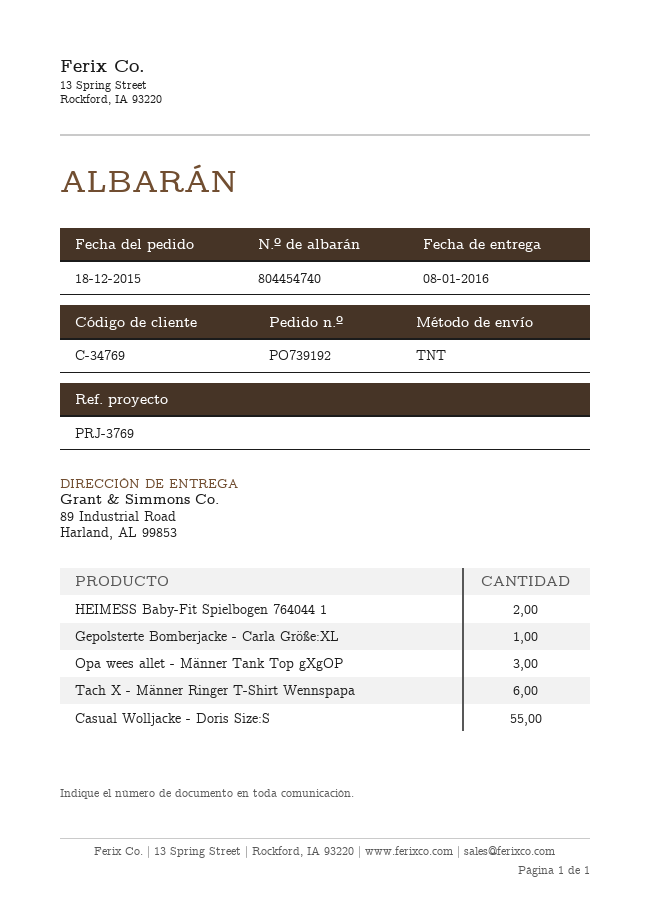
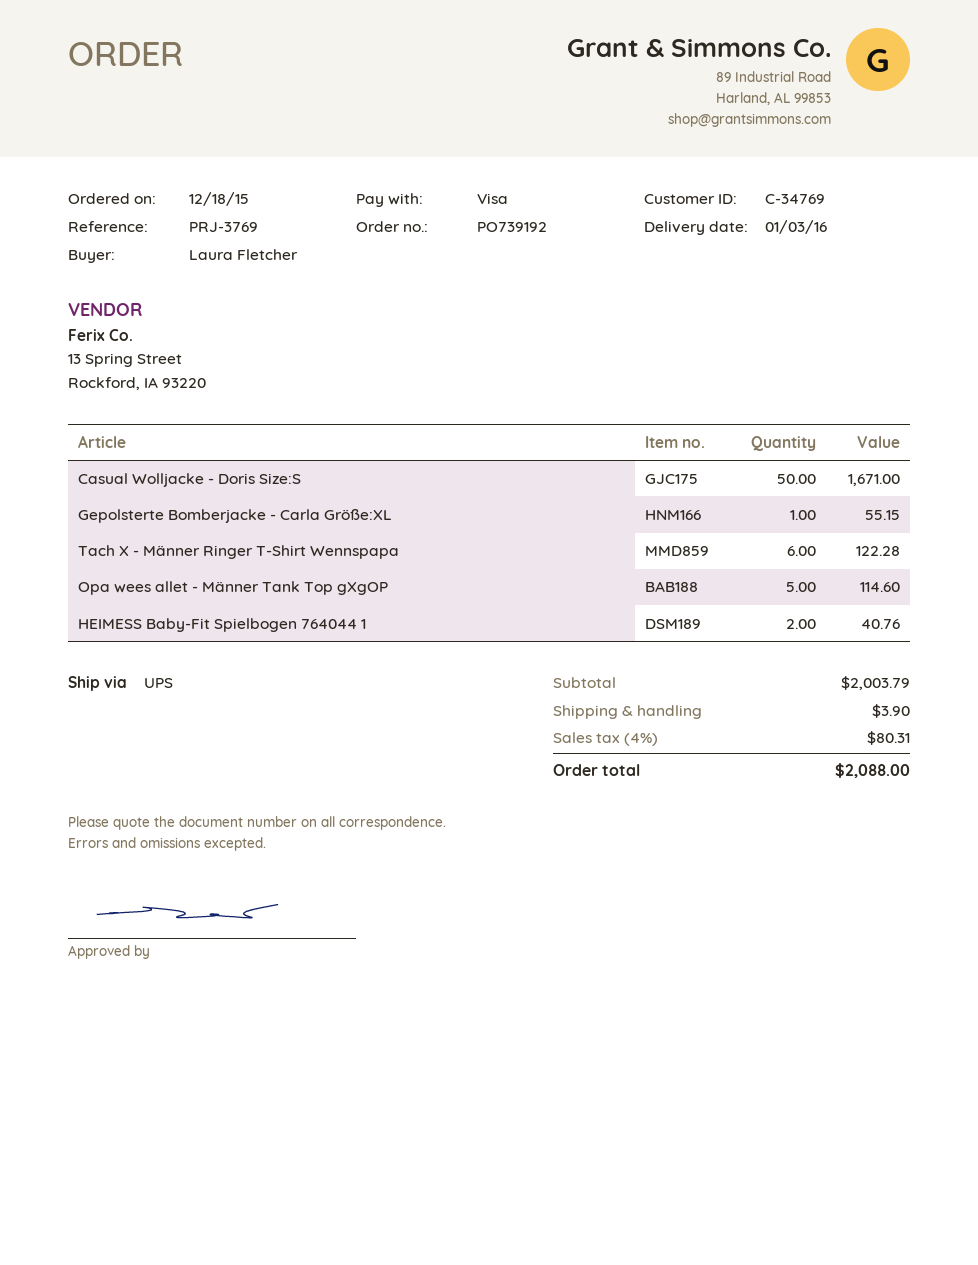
delivery date: 2016-01-08 -> 2016-01-03
shipping method: TNT -> UPS
Opa wees allet - Männer Tank Top gXgOP: 3 -> 5
Casual Wolljacke - Doris Size:S: 55 -> 50

